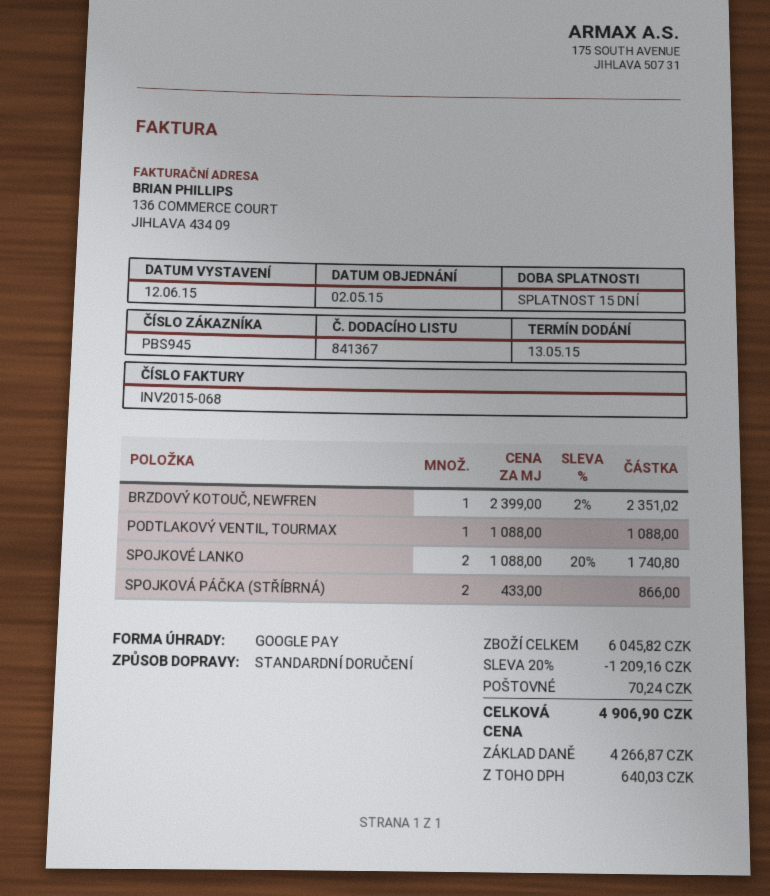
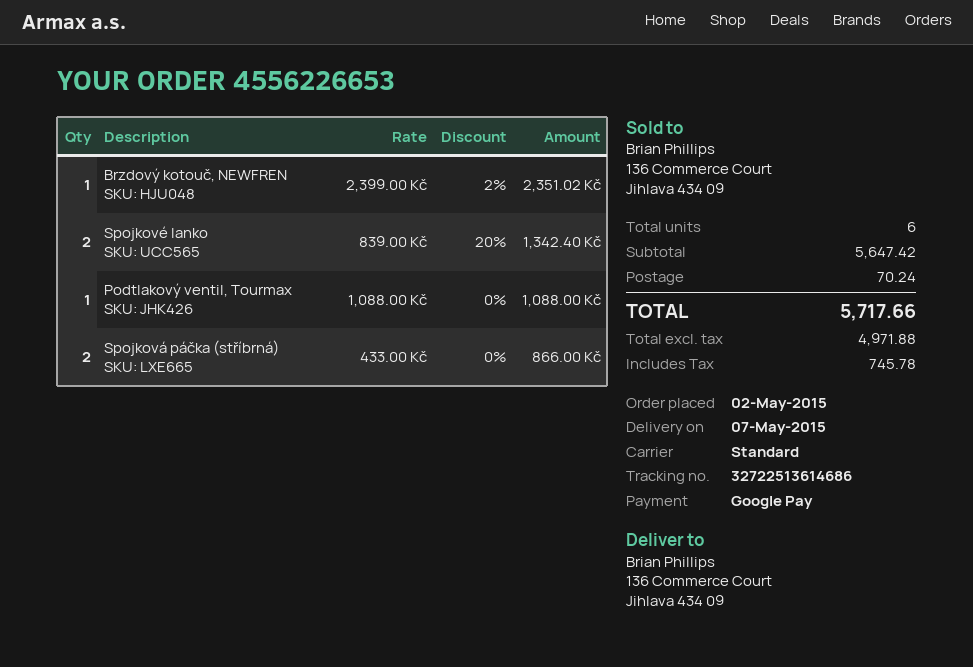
delivery date: 2015-05-13 -> 2015-05-07
SPOJKOVÉ LANKO: 2 x 1088.00 - 20% = 1740.80 -> 2 x 839.00 - 20% = 1342.40
subtotal: 6045.82 -> 5647.42
discount: 20% = 1209.16 -> none
net: 4266.87 -> 4971.88
tax: 640.03 -> 745.78
total: 4906.90 -> 5717.66

